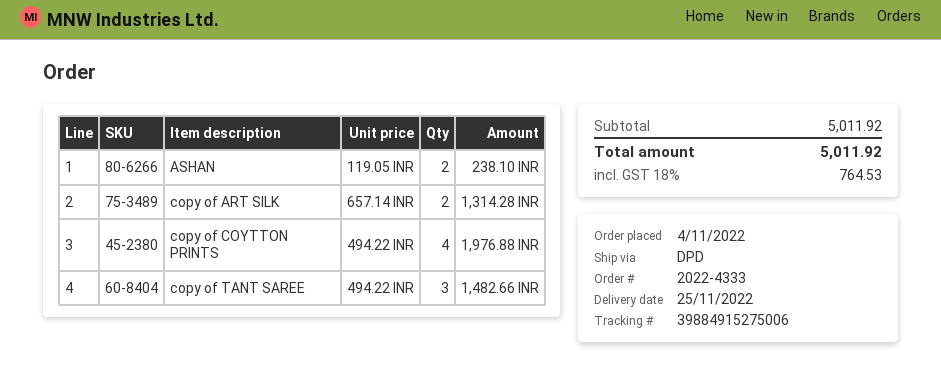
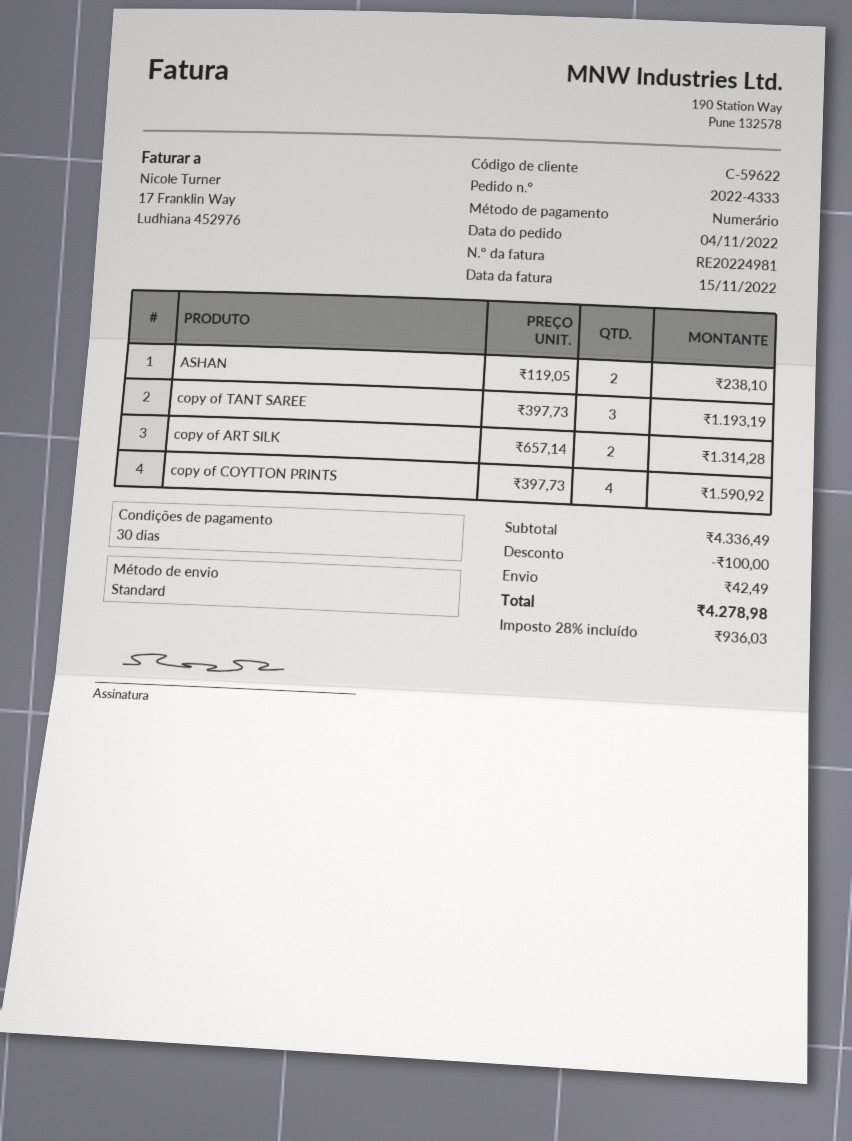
shipping method: DPD -> standard
copy of COYTTON PRINTS: 4 x 494.22 = 1976.88 -> 4 x 397.73 = 1590.92
copy of TANT SAREE: 3 x 494.22 = 1482.66 -> 3 x 397.73 = 1193.19
subtotal: 5011.92 -> 4336.49
discount: none -> 100.00
shipping: none -> 42.49
tax: 18% = 764.53 -> 28% = 936.03
total: 5011.92 -> 4278.98

